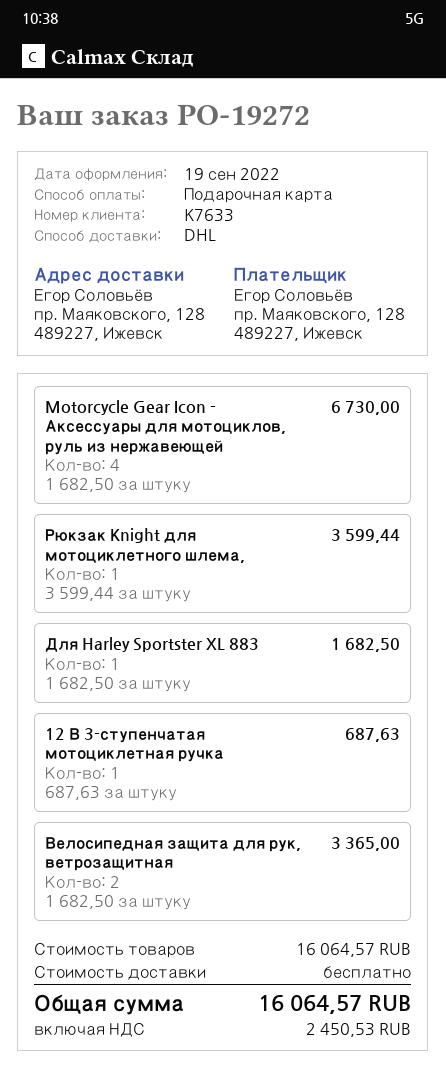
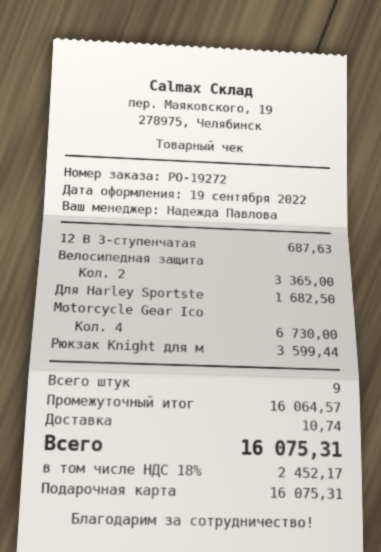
shipping: 0.00 -> 10.74
tax: 2450.53 -> 2452.17
total: 16064.57 -> 16075.31

